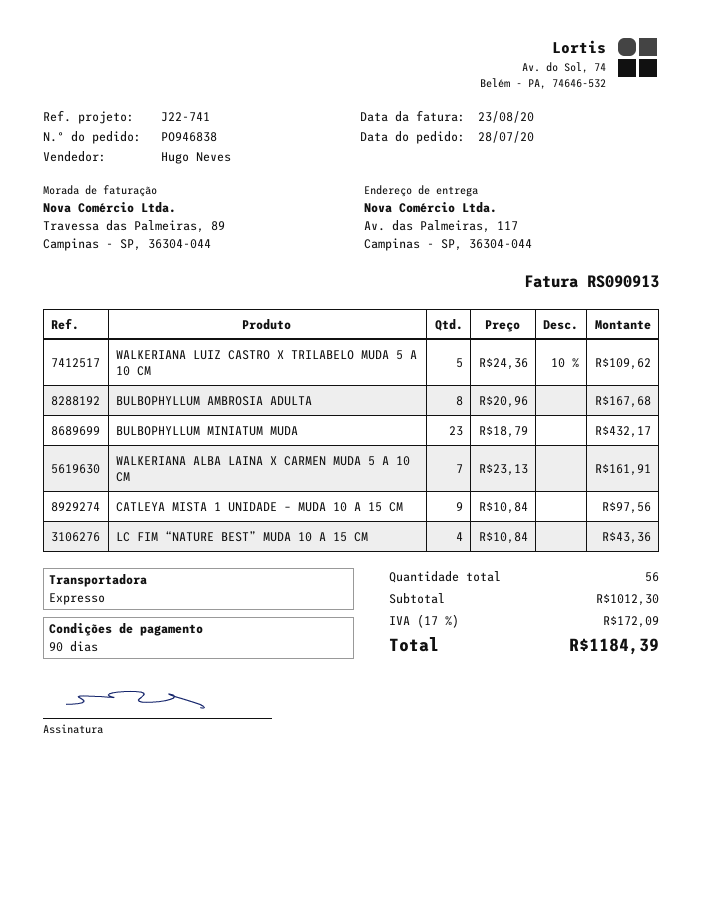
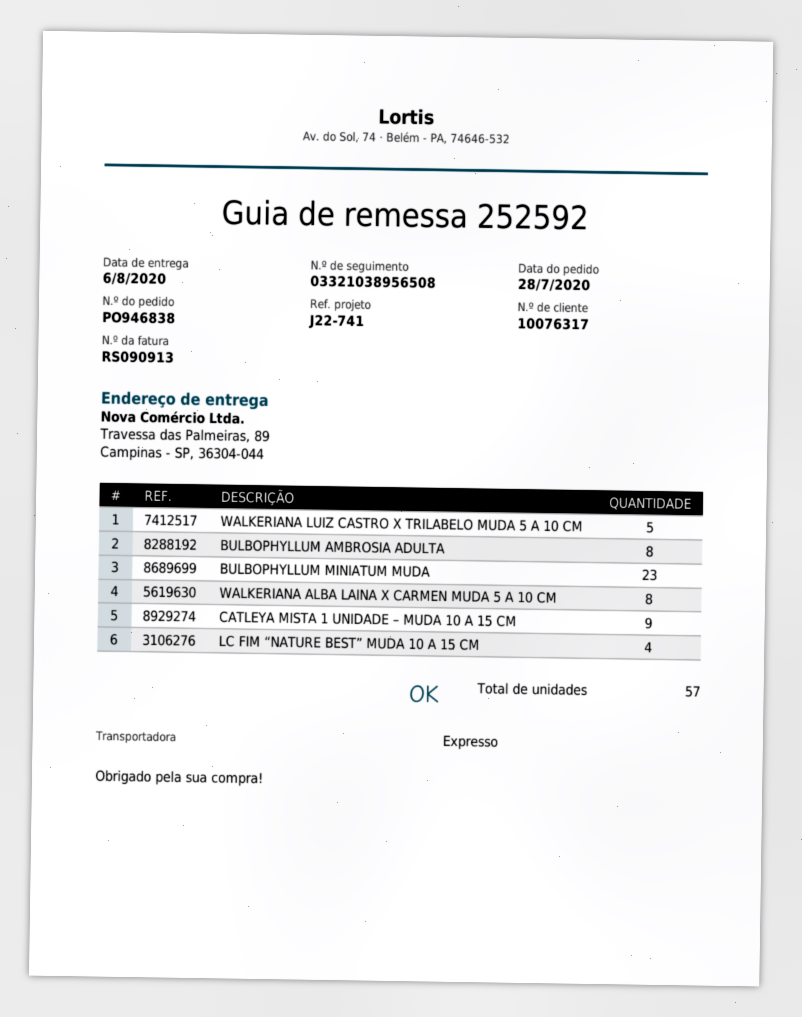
ship to: Av. das Palmeiras, 117, Campinas - SP, 36304-044 -> Travessa das Palmeiras, 89, Campinas - SP, 36304-044
WALKERIANA ALBA LAINA X CARMEN MUDA 5 A 10 CM: 7 -> 8
total quantity: 56 -> 57

